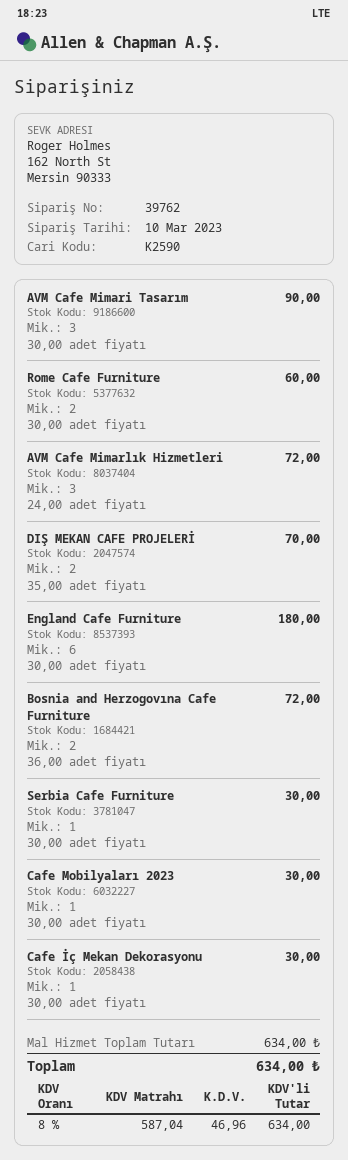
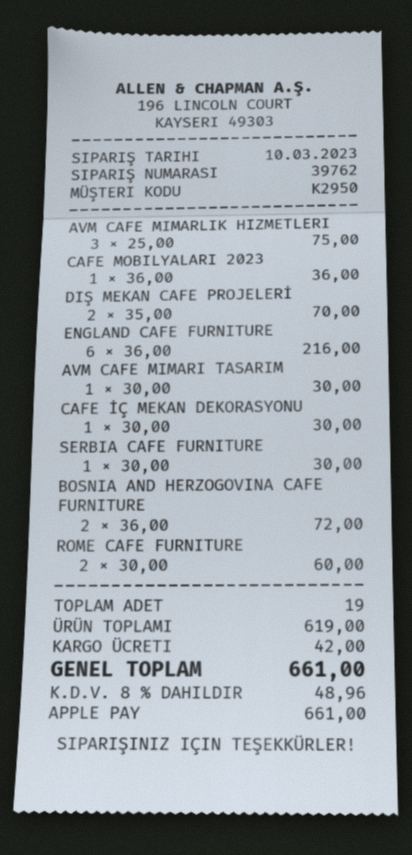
customer number: K2590 -> K2950
AVM Cafe Mimari Tasarım: 3 x 30.00 = 90.00 -> 1 x 30.00 = 30.00
AVM Cafe Mimarlık Hizmetleri: 3 x 24.00 = 72.00 -> 3 x 25.00 = 75.00
England Cafe Furniture: 6 x 30.00 = 180.00 -> 6 x 36.00 = 216.00
Cafe Mobilyaları 2023: 1 x 30.00 = 30.00 -> 1 x 36.00 = 36.00
subtotal: 634.00 -> 619.00
shipping: none -> 42.00
tax: 8% = 46.96 -> 8% = 48.96
total: 634.00 -> 661.00

